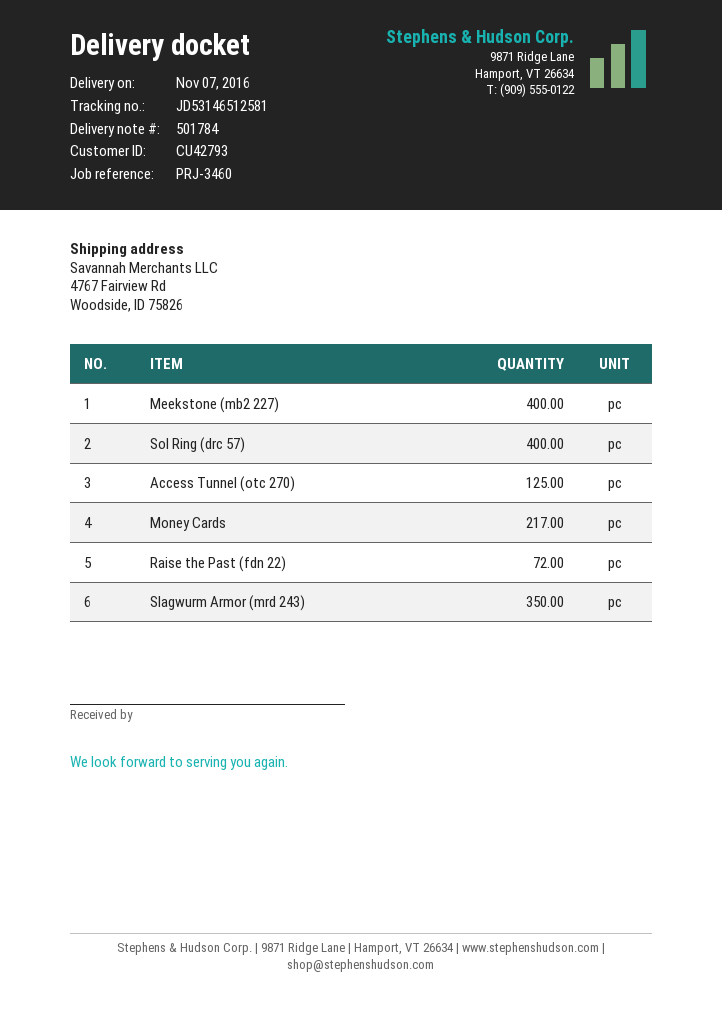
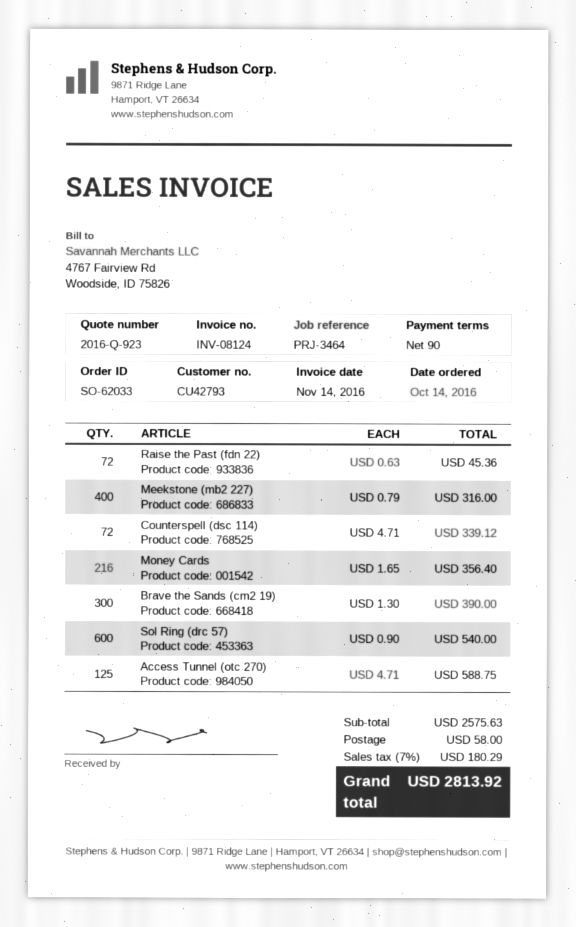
reference: PRJ-3460 -> PRJ-3464
Sol Ring (drc 57): 400 -> 600
Money Cards: 217 -> 216
Slagwurm Armor (mrd 243): 350 -> none
Counterspell (dsc 114): none -> 72
Brave the Sands (cm2 19): none -> 300

